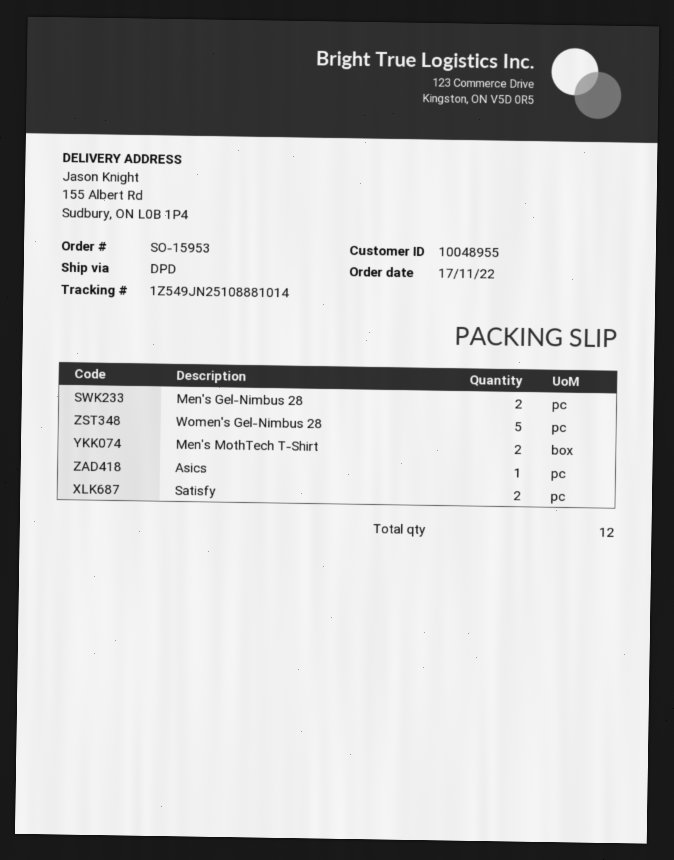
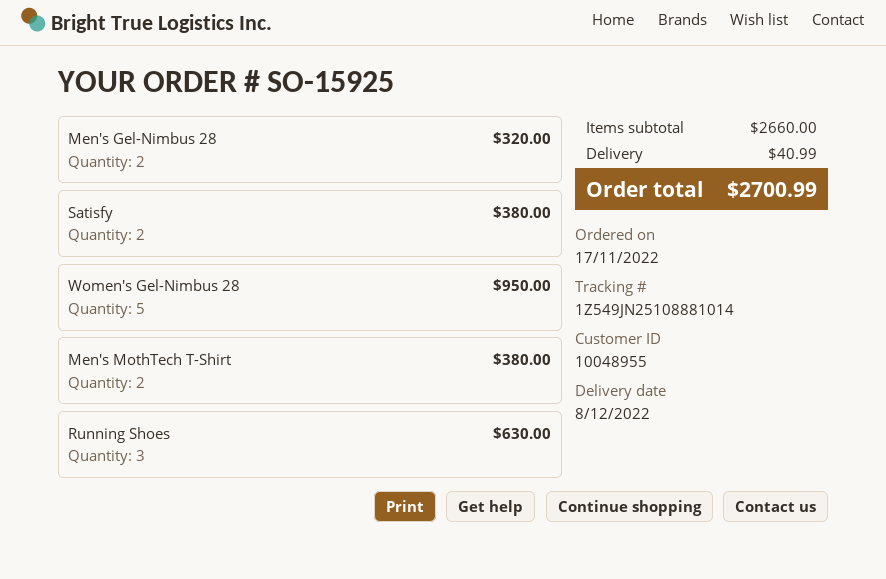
order number: SO-15953 -> SO-15925
Asics: 1 -> none
Running Shoes: none -> 3

